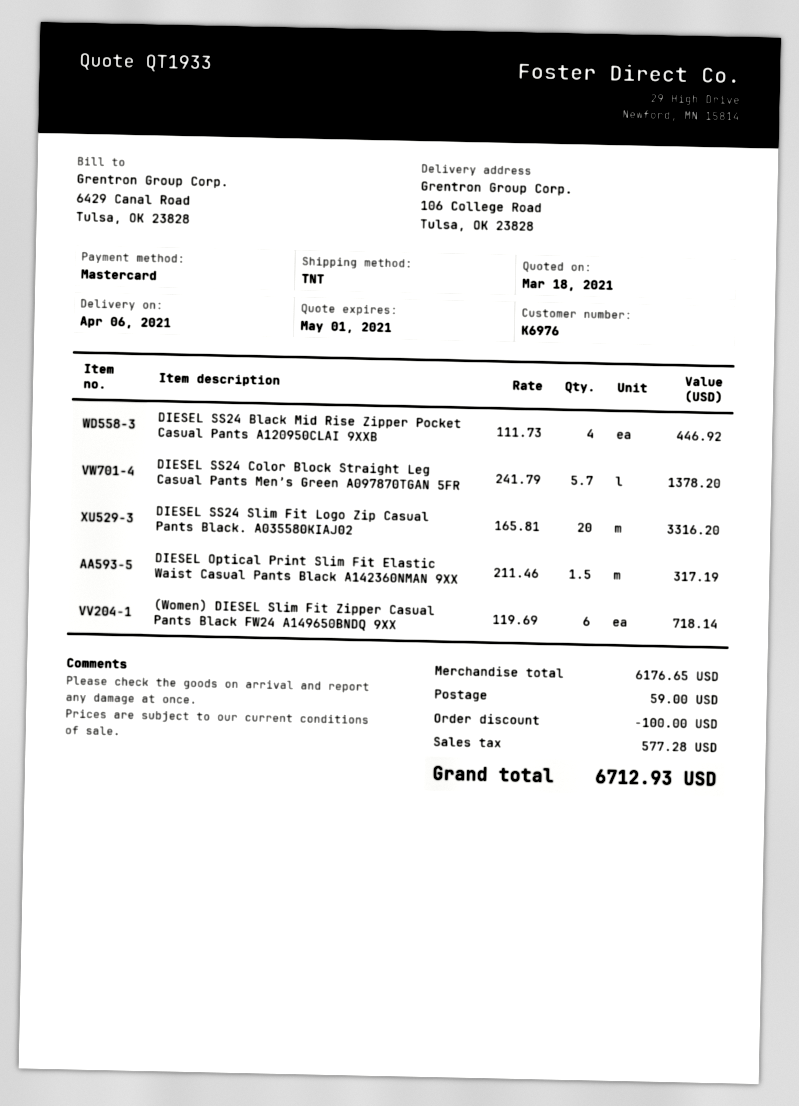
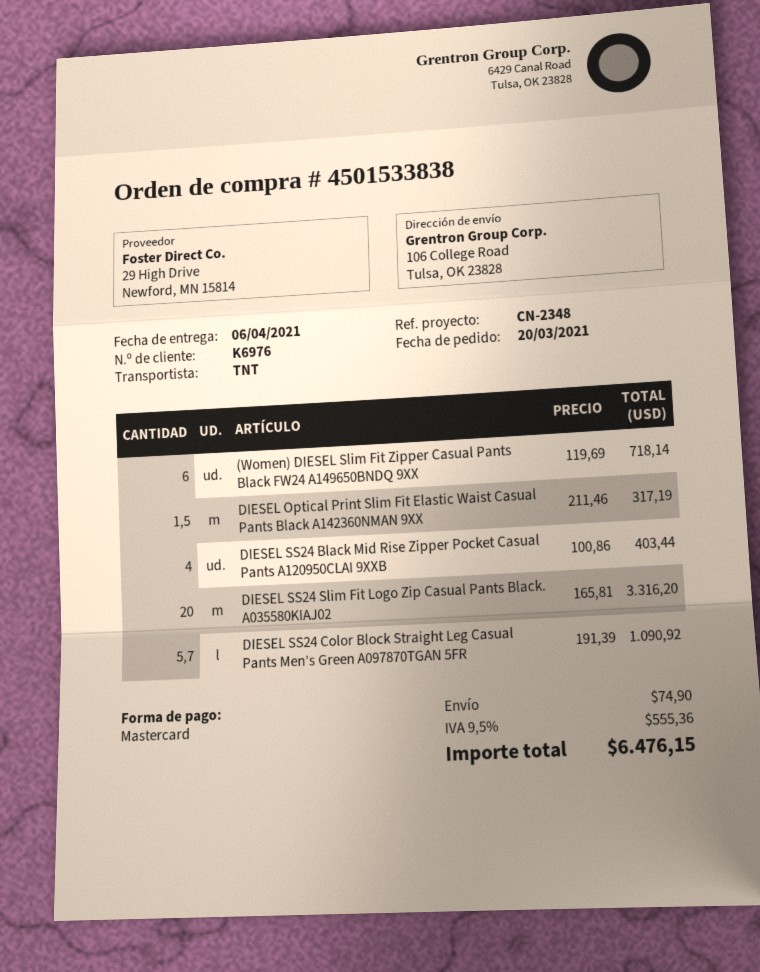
DIESEL SS24 Black Mid Rise Zipper Pocket Casual Pants A120950CLAI 9XXB: 4 x 111.73 = 446.92 -> 4 x 100.86 = 403.44
DIESEL SS24 Color Block Straight Leg Casual Pants Men’s Green A097870TGAN 5FR: 5.7 x 241.79 = 1378.20 -> 5.7 x 191.39 = 1090.92
discount: 100.00 -> none
shipping: 59.00 -> 74.90
tax: 577.28 -> 555.36
total: 6712.93 -> 6476.15

